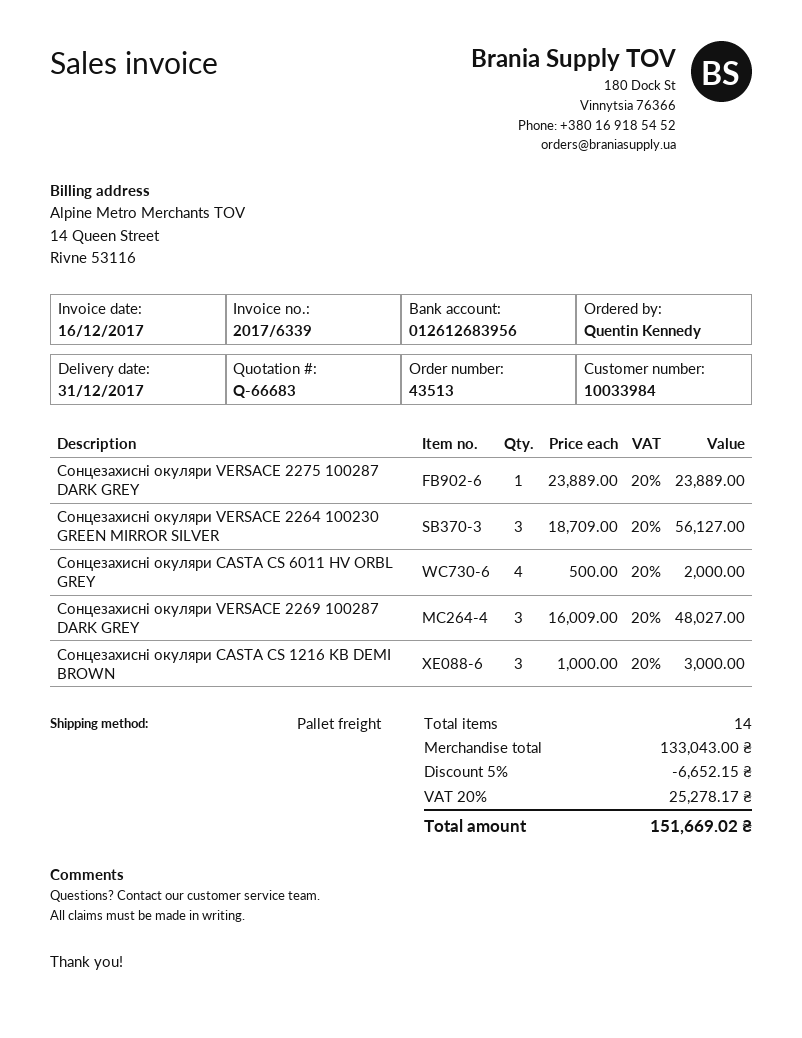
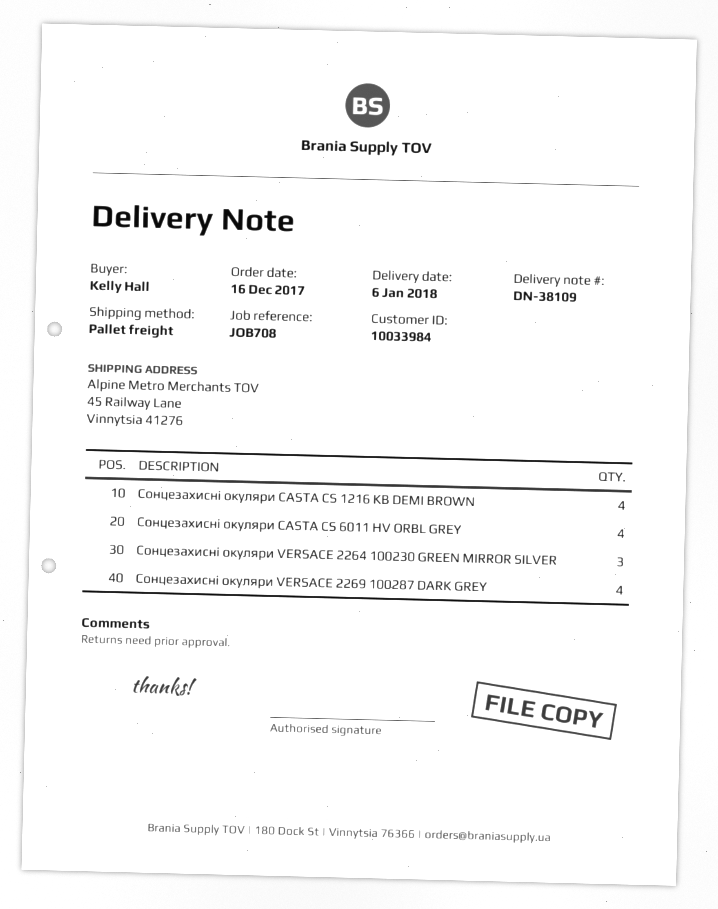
delivery date: 2017-12-31 -> 2018-01-06
ordered by: Quentin Kennedy -> Kelly Hall
Сонцезахисні окуляри VERSACE 2275 100287 DARK GREY: 1 -> none
Сонцезахисні окуляри VERSACE 2269 100287 DARK GREY: 3 -> 4
Сонцезахисні окуляри CASTA CS 1216 KB DEMI BROWN: 3 -> 4

